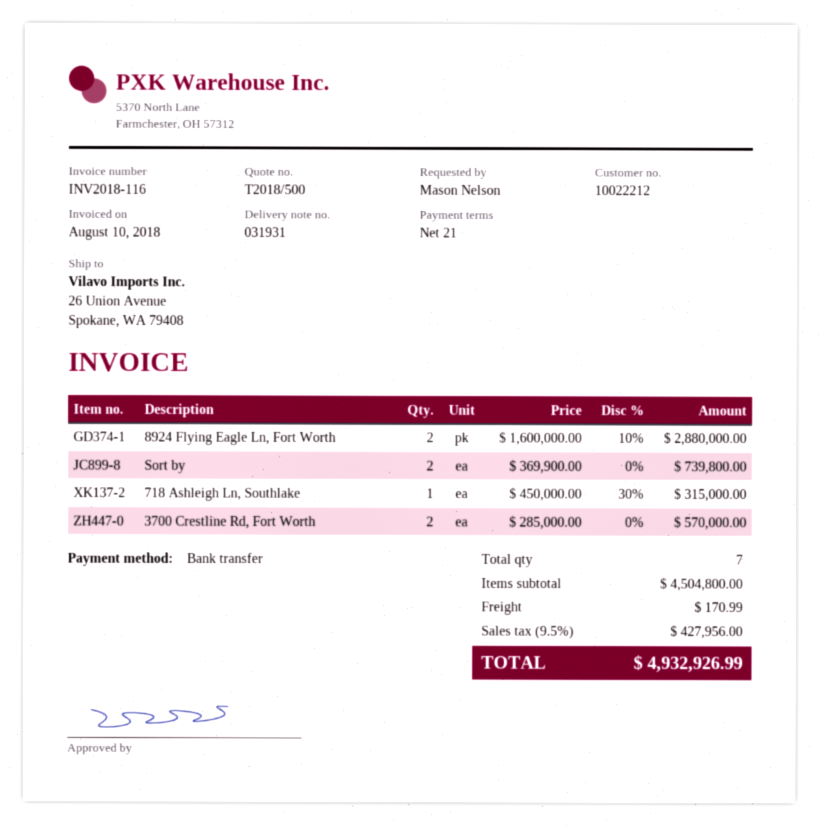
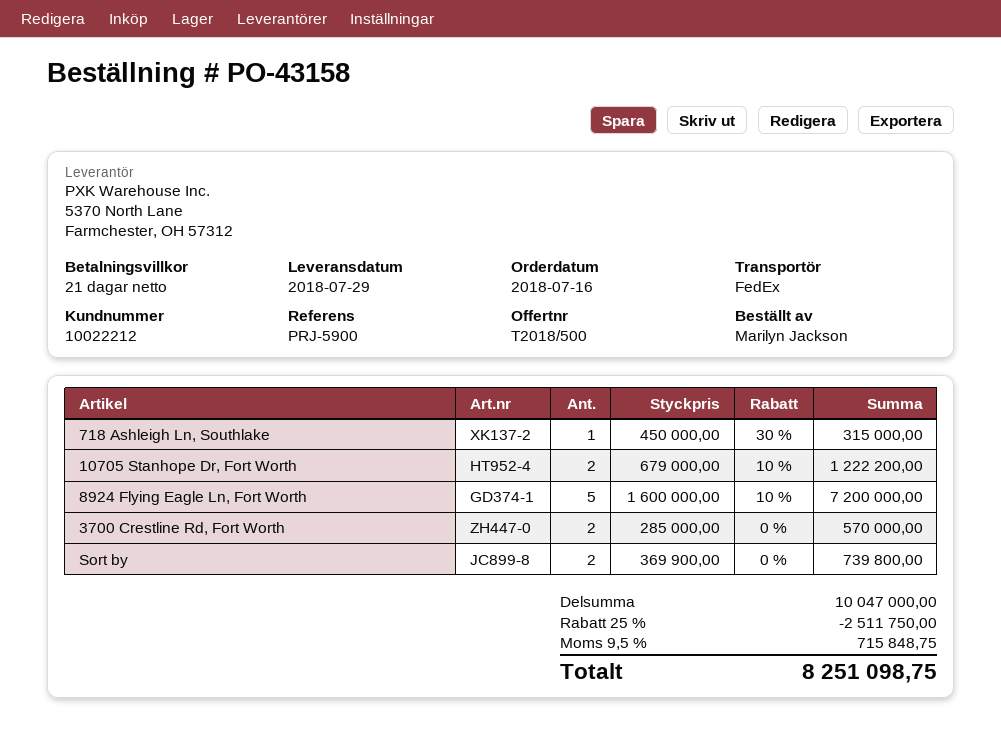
ordered by: Mason Nelson -> Marilyn Jackson
8924 Flying Eagle Ln, Fort Worth: 2 x 1600000.00 - 10% = 2880000.00 -> 5 x 1600000.00 - 10% = 7200000.00
10705 Stanhope Dr, Fort Worth: none -> 2 x 679000.00 - 10% = 1222200.00
subtotal: 4504800.00 -> 10047000.00
discount: none -> 25% = 2511750.00
shipping: 170.99 -> none
tax: 9.5% = 427956.00 -> 9.5% = 715848.75
total: 4932926.99 -> 8251098.75

